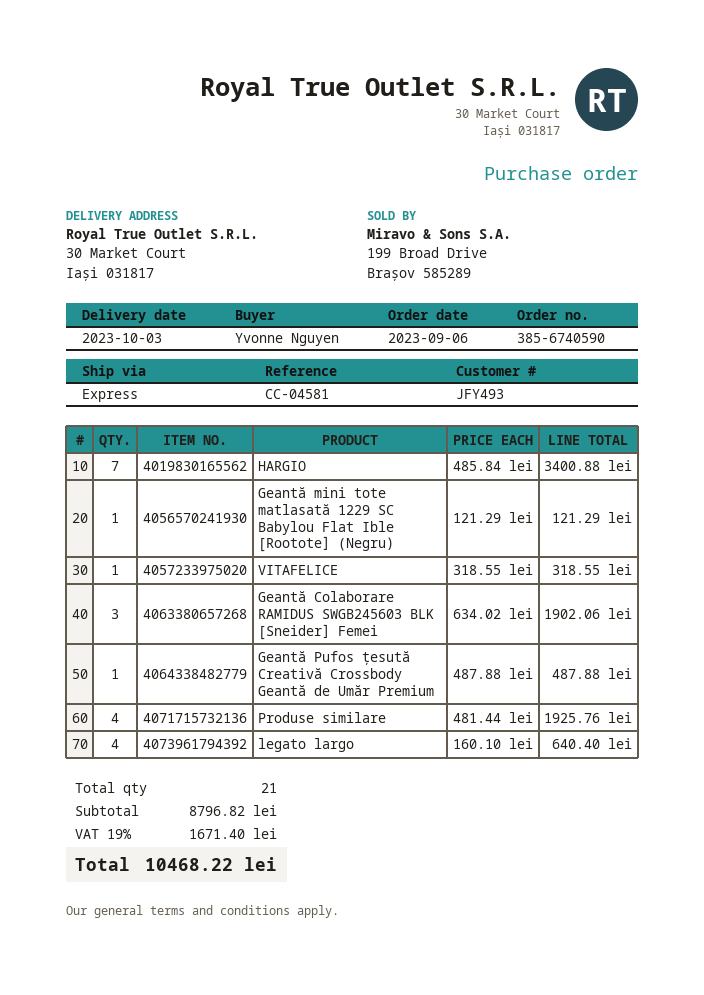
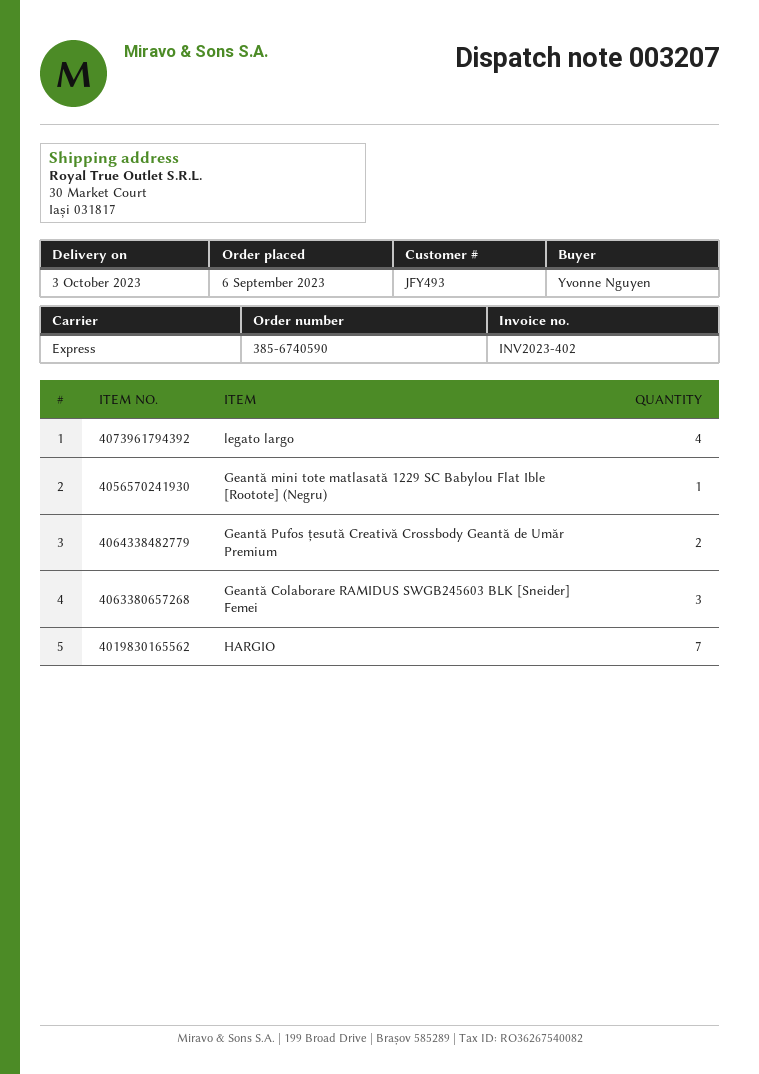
VITAFELICE: 1 -> none
Geantă Pufos țesută Creativă Crossbody Geantă de Umăr Premium: 1 -> 2
Produse similare: 4 -> none

